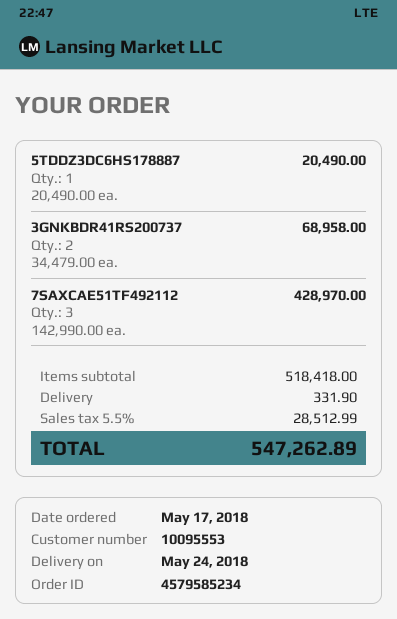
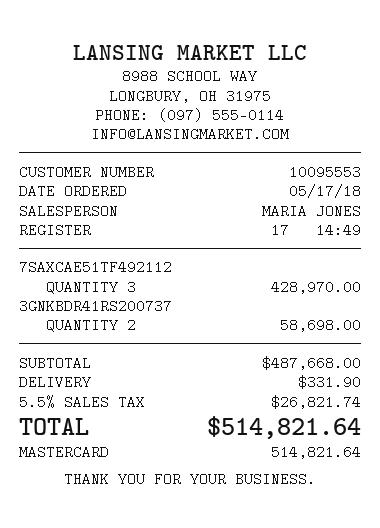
5TDDZ3DC6HS178887: 1 for 20490.00 -> none
3GNKBDR41RS200737: 2 for 68958.00 -> 2 for 58698.00
subtotal: 518418.00 -> 487668.00
tax: 5.5% = 28512.99 -> 5.5% = 26821.74
total: 547262.89 -> 514821.64

